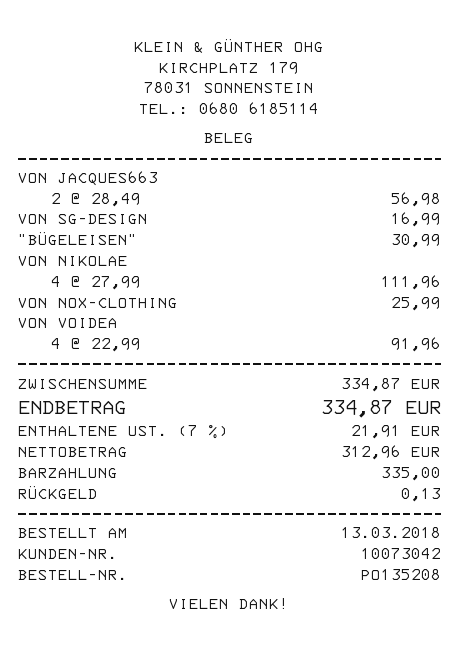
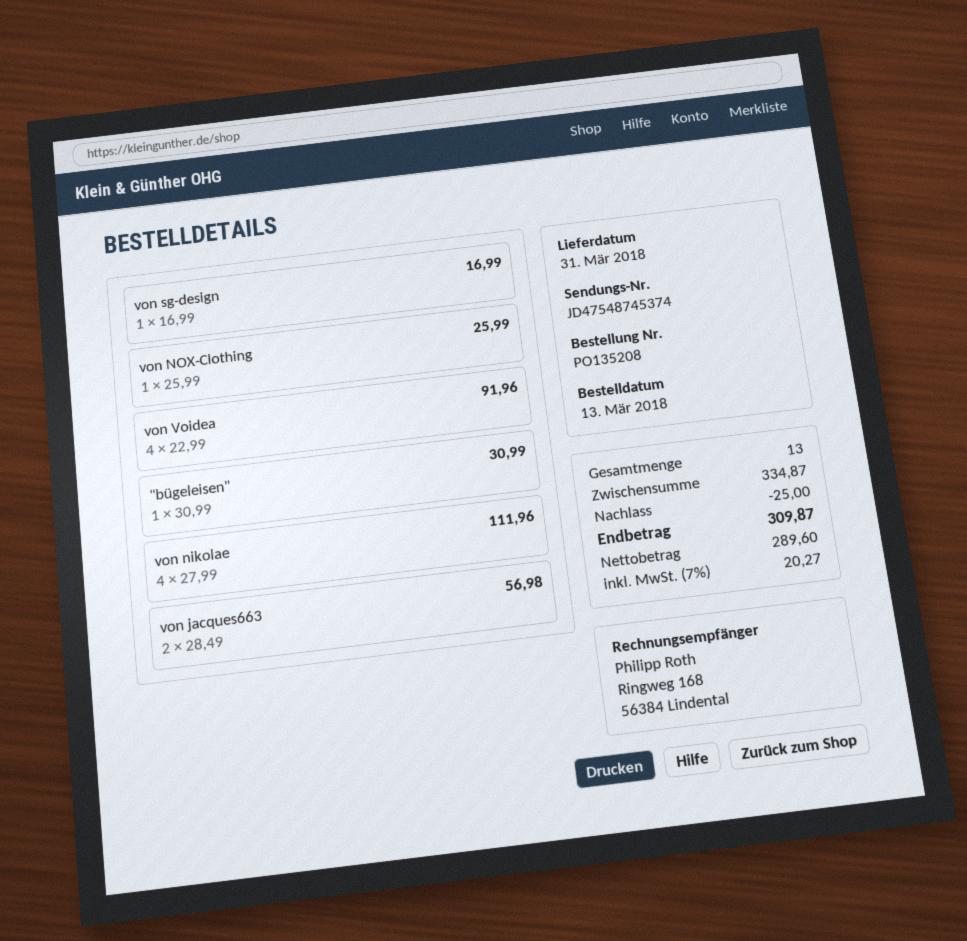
discount: none -> 25.00
net: 312.96 -> 289.60
tax: 7% = 21.91 -> 7% = 20.27
total: 334.87 -> 309.87

